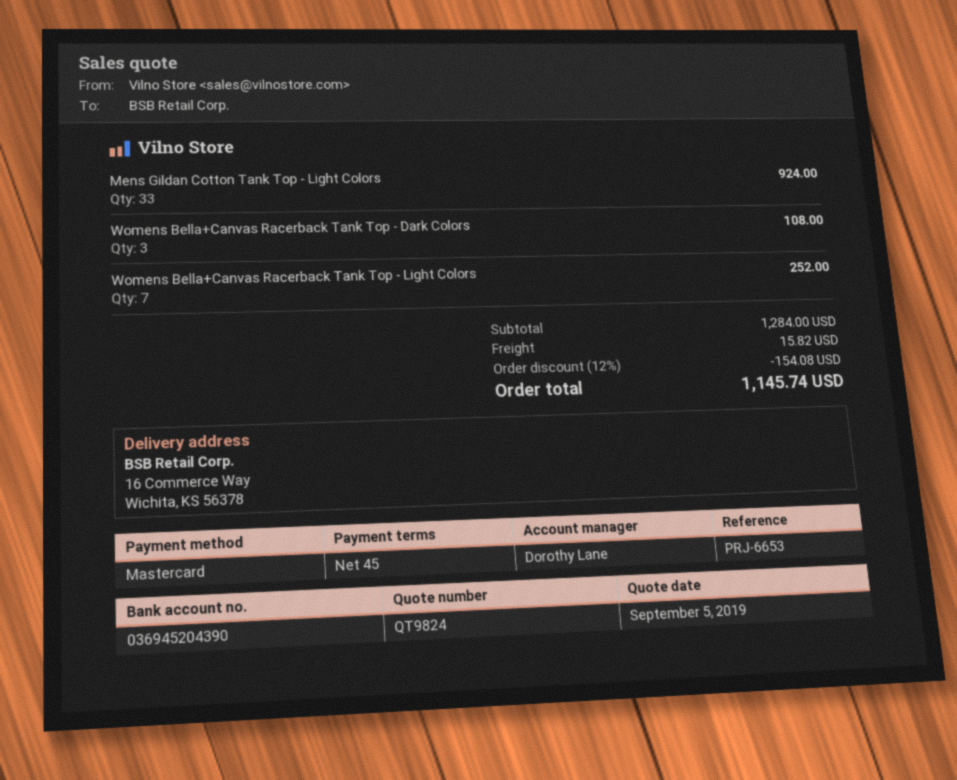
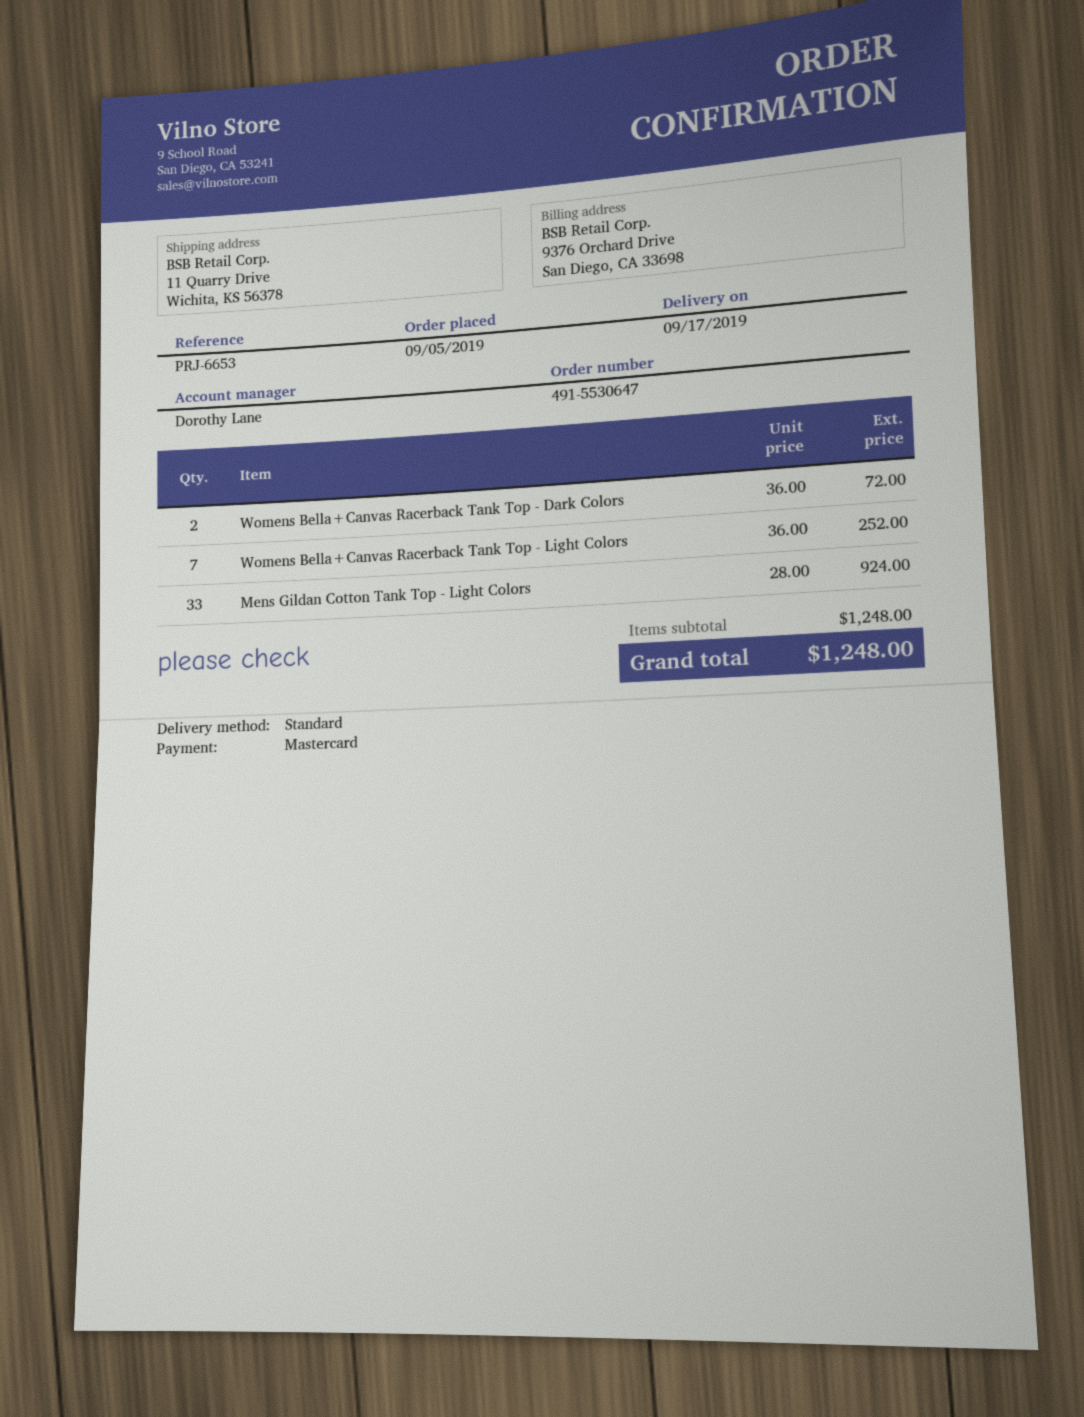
ship to: 16 Commerce Way, Wichita, KS 56378 -> 11 Quarry Drive, Wichita, KS 56378
Womens Bella+Canvas Racerback Tank Top - Dark Colors: 3 for 108.00 -> 2 for 72.00
subtotal: 1284.00 -> 1248.00
discount: 12% = 154.08 -> none
shipping: 15.82 -> none
total: 1145.74 -> 1248.00

